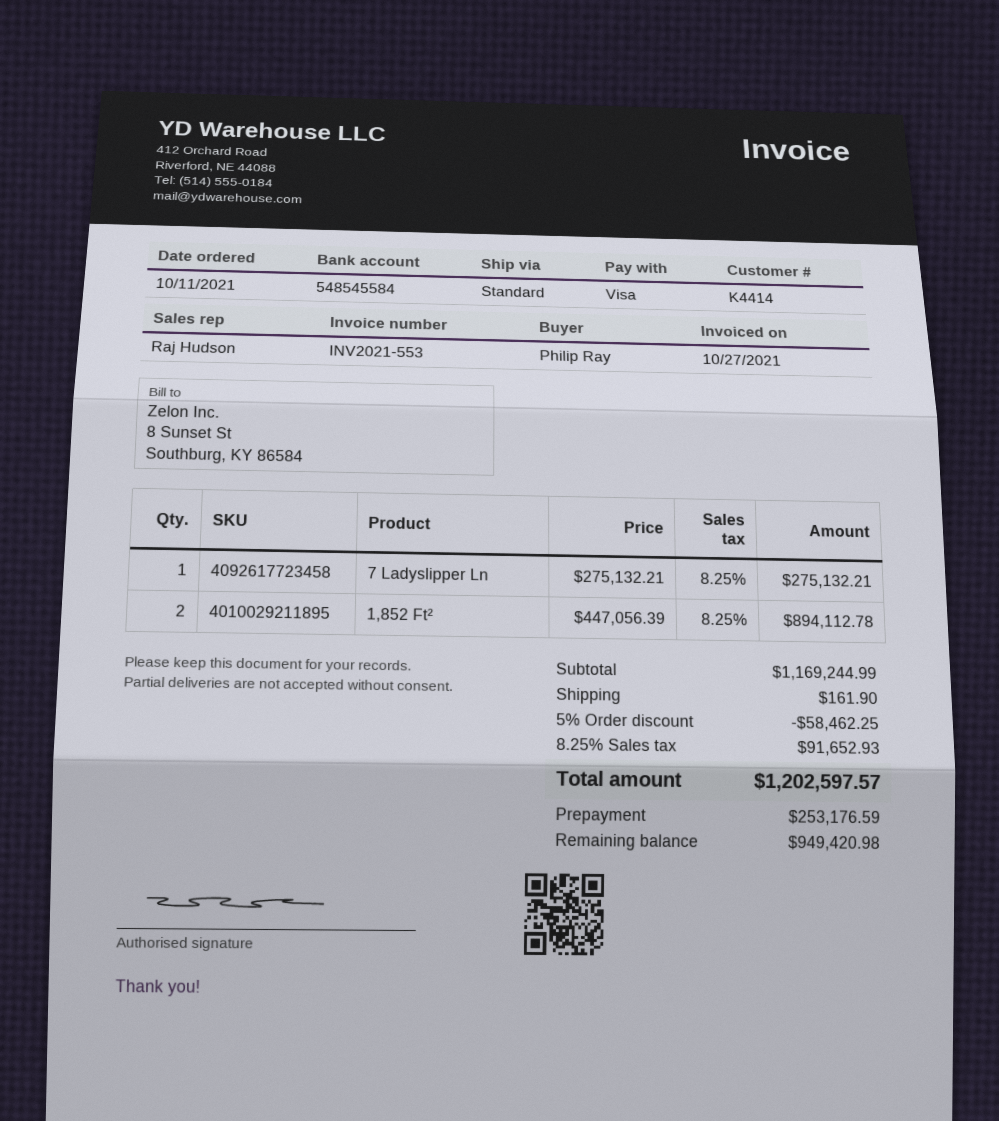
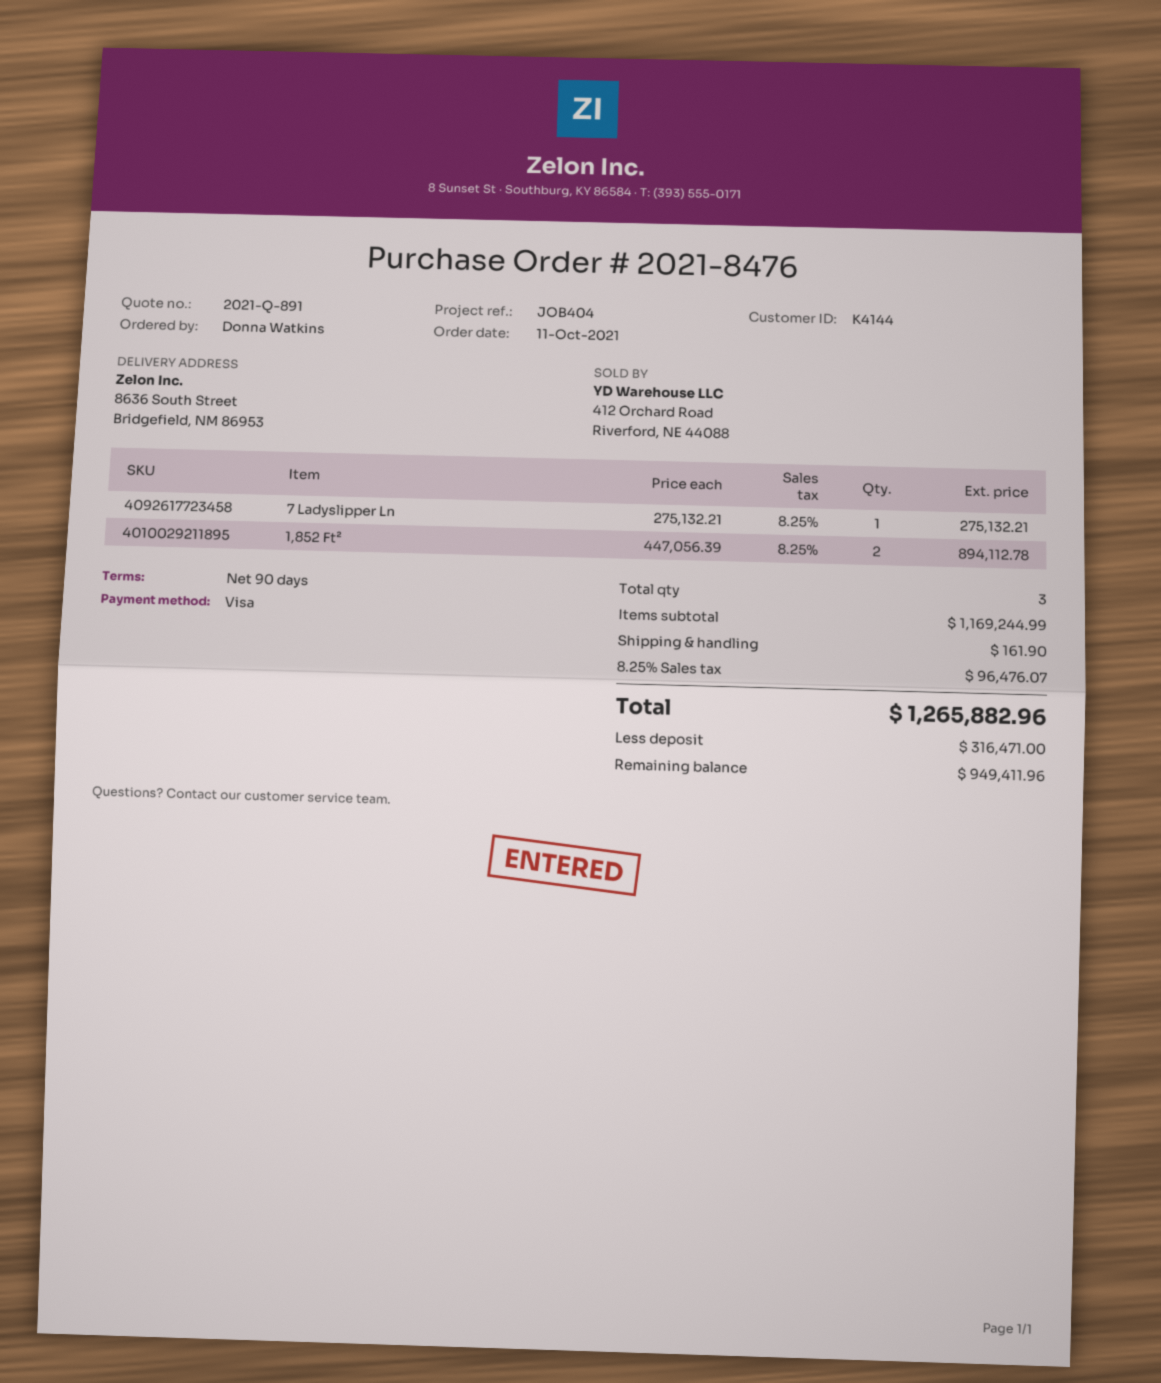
customer number: K4414 -> K4144
ordered by: Philip Ray -> Donna Watkins
discount: 5% = 58462.25 -> none
tax: 8.25% = 91652.93 -> 8.25% = 96476.07
total: 1202597.57 -> 1265882.96
deposit: 253176.59 -> 316471.00
balance: 949420.98 -> 949411.96

